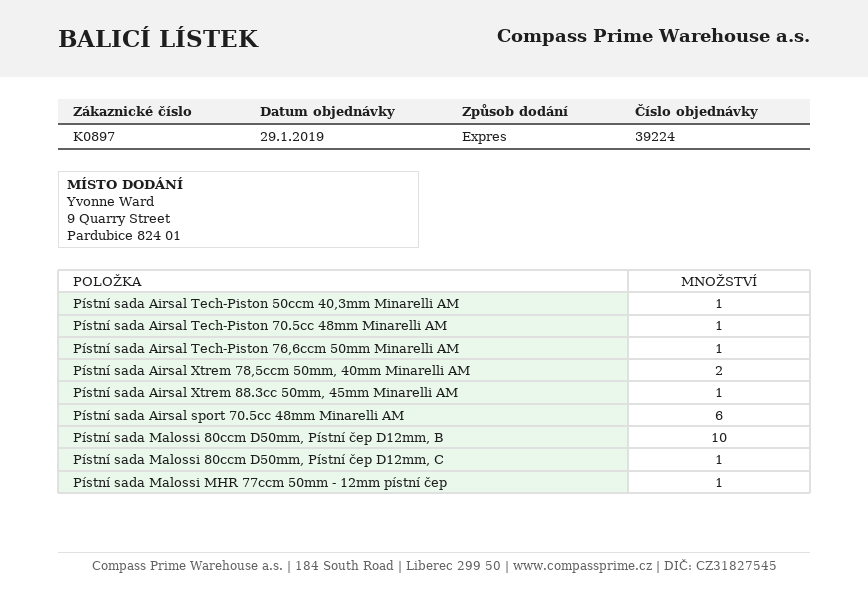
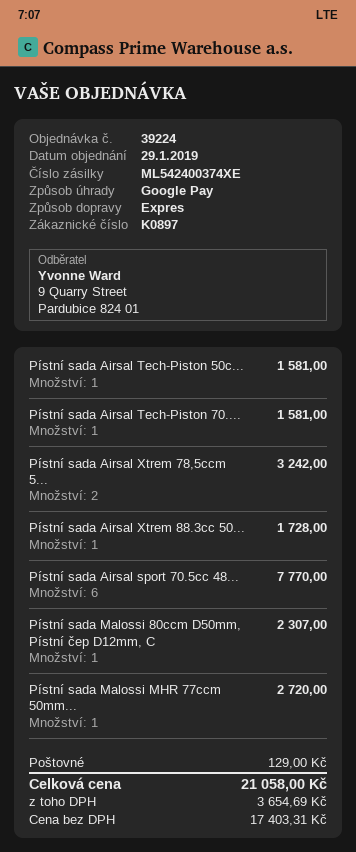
Pístní sada Airsal Tech-Piston 76,6ccm 50mm Minarelli AM: 1 -> none
Pístní sada Malossi 80ccm D50mm, Pístní čep D12mm, B: 10 -> none

